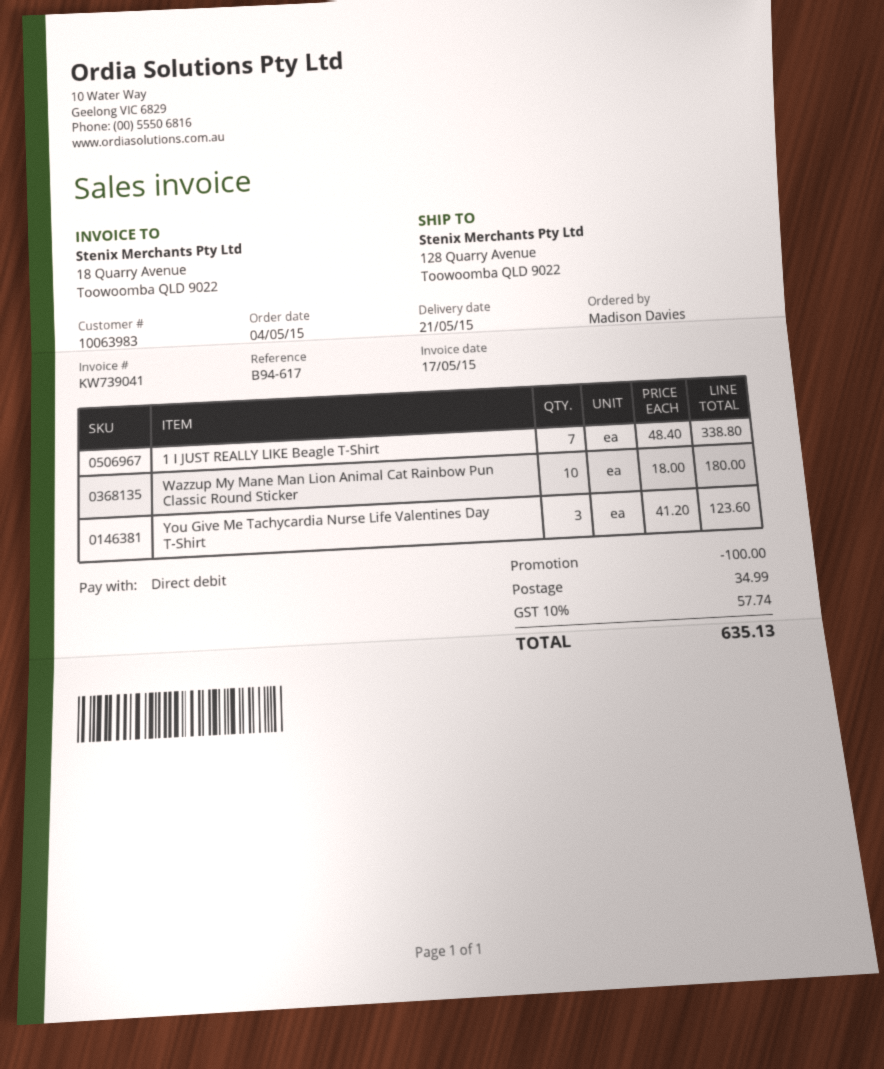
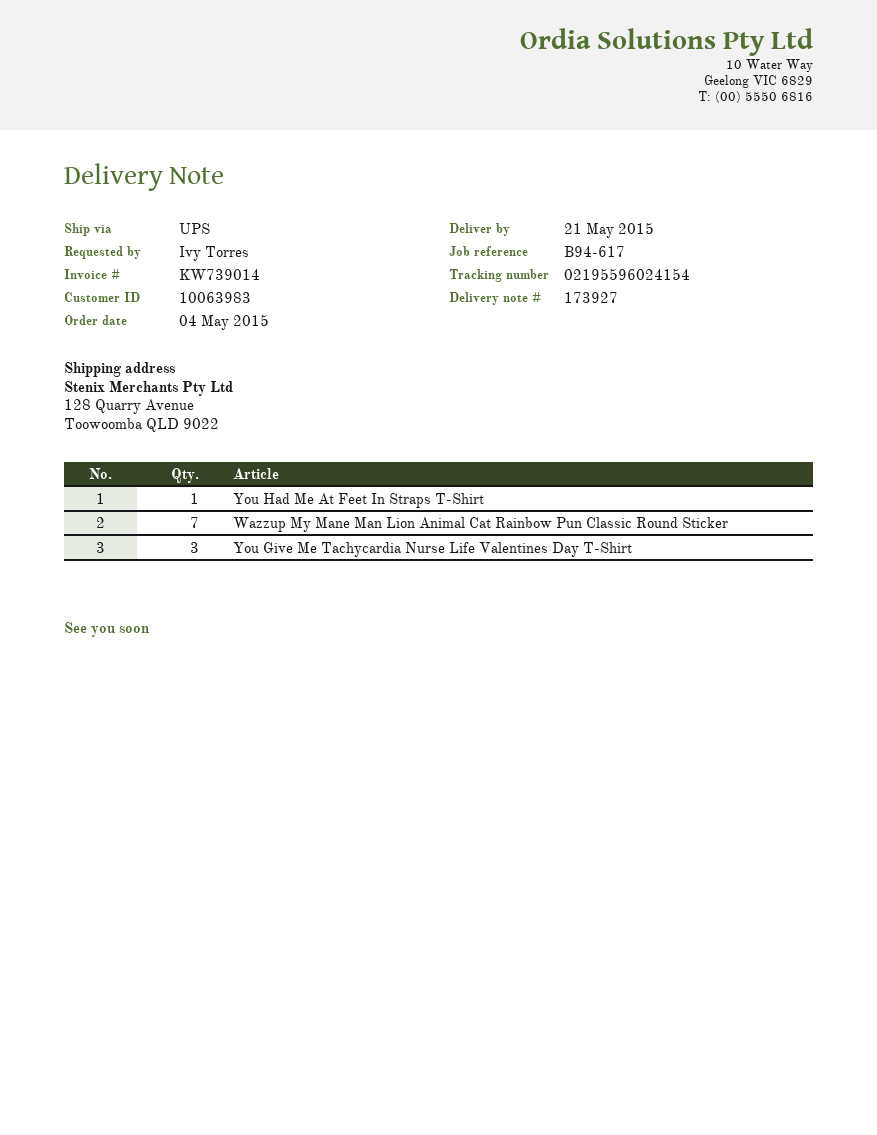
invoice number: KW739041 -> KW739014
ordered by: Madison Davies -> Ivy Torres
1 I JUST REALLY LIKE Beagle T-Shirt: 7 -> none
Wazzup My Mane Man Lion Animal Cat Rainbow Pun Classic Round Sticker: 10 -> 7
You Had Me At Feet In Straps T-Shirt: none -> 1

